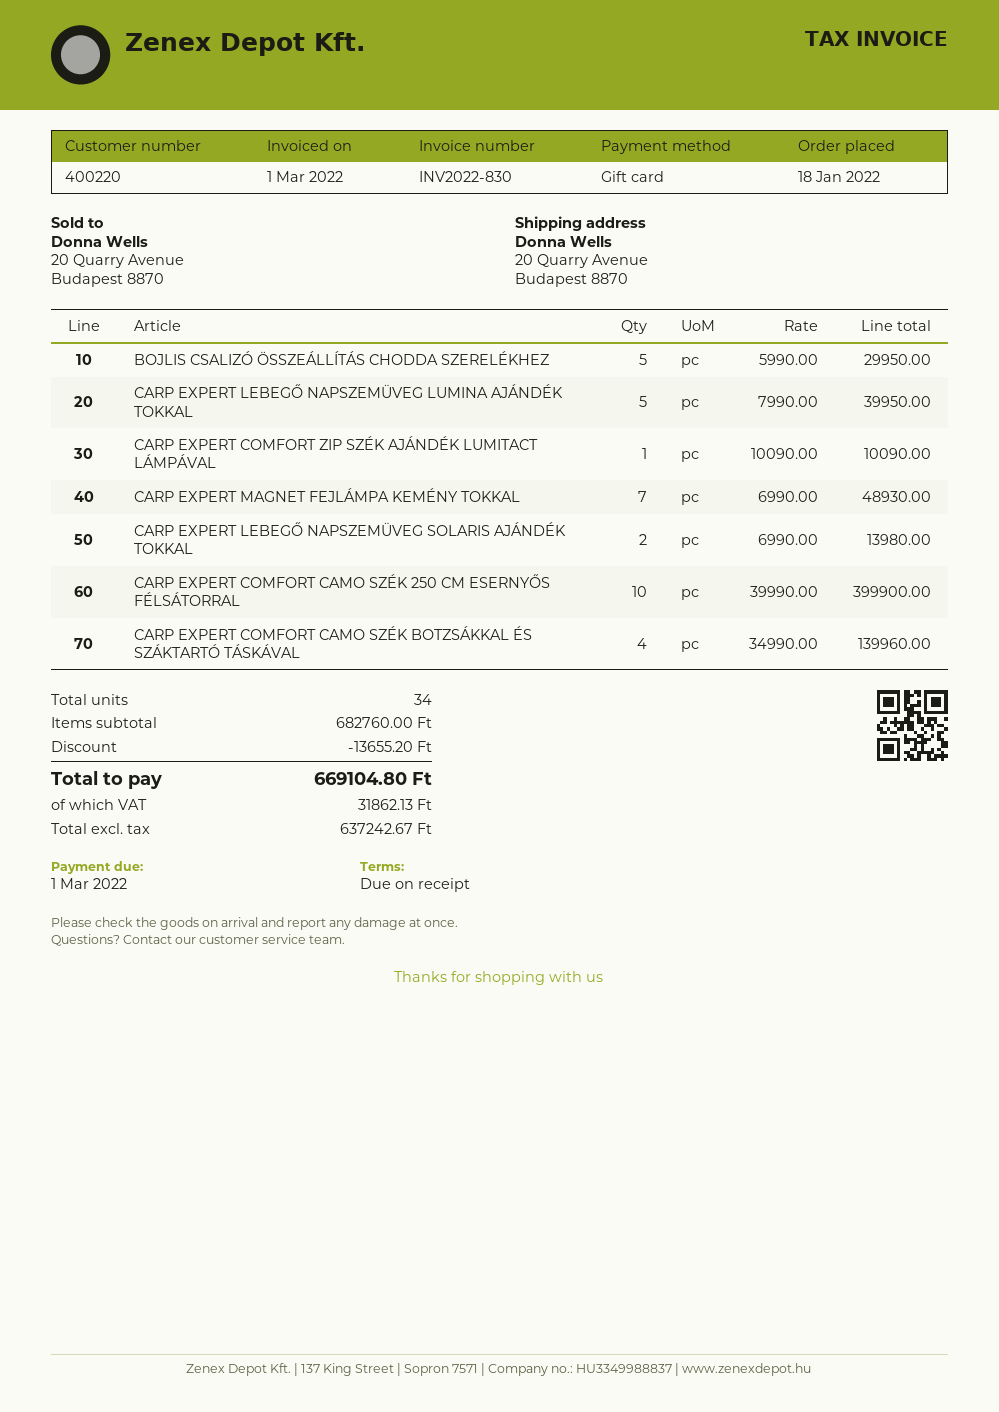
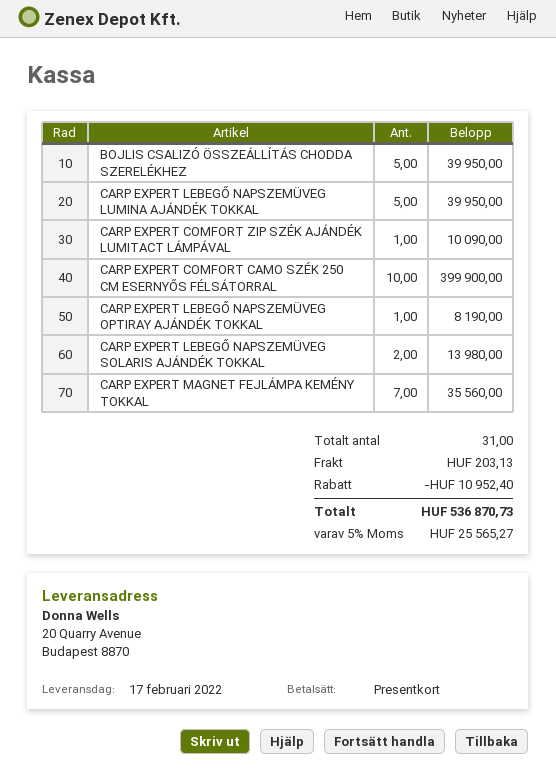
BOJLIS CSALIZÓ ÖSSZEÁLLÍTÁS CHODDA SZERELÉKHEZ: 5 for 29950.00 -> 5 for 39950.00
CARP EXPERT MAGNET FEJLÁMPA KEMÉNY TOKKAL: 7 for 48930.00 -> 7 for 35560.00
CARP EXPERT COMFORT CAMO SZÉK BOTZSÁKKAL ÉS SZÁKTARTÓ TÁSKÁVAL: 4 for 139960.00 -> none
CARP EXPERT LEBEGŐ NAPSZEMÜVEG OPTIRAY AJÁNDÉK TOKKAL: none -> 1 for 8190.00
total quantity: 34 -> 31
discount: 13655.20 -> 10952.40
shipping: none -> 203.13
tax: 31862.13 -> 25565.27
total: 669104.80 -> 536870.73

